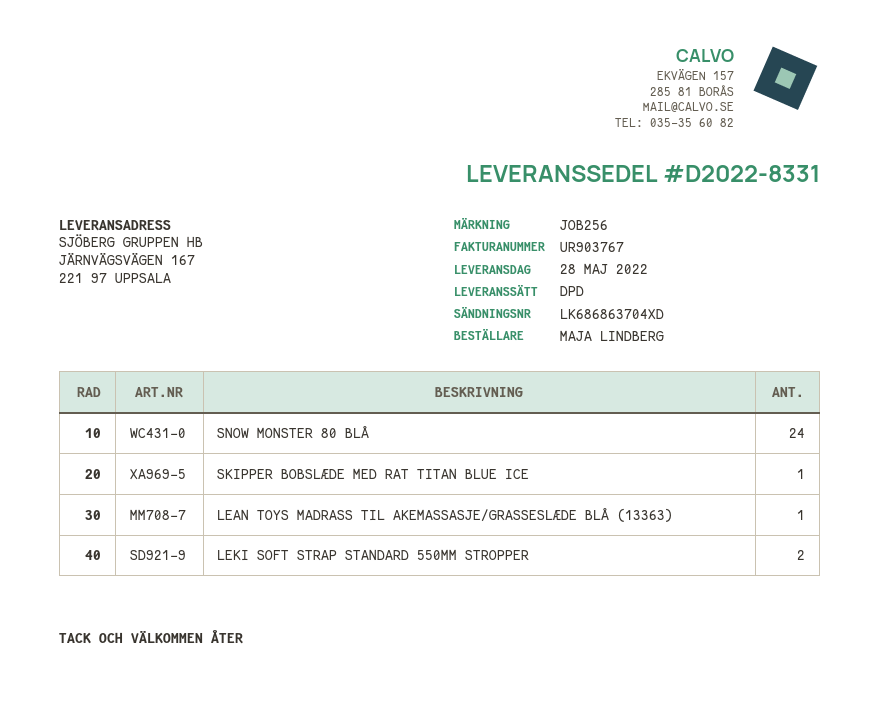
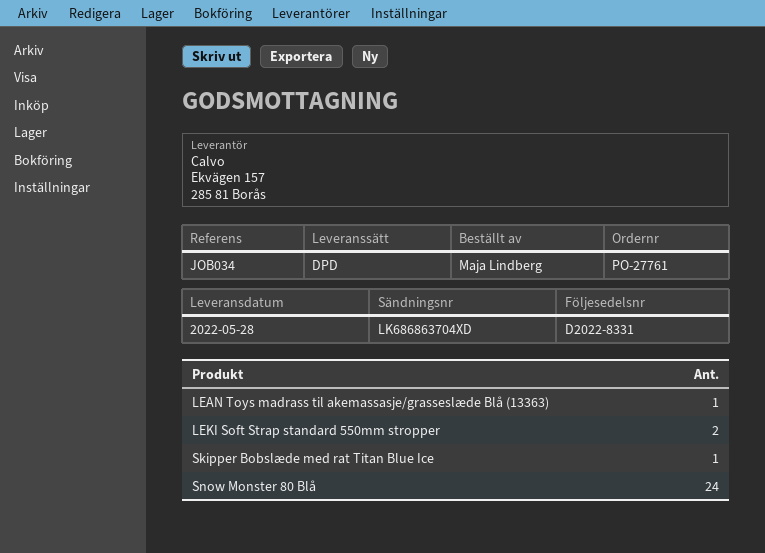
reference: JOB256 -> JOB034

